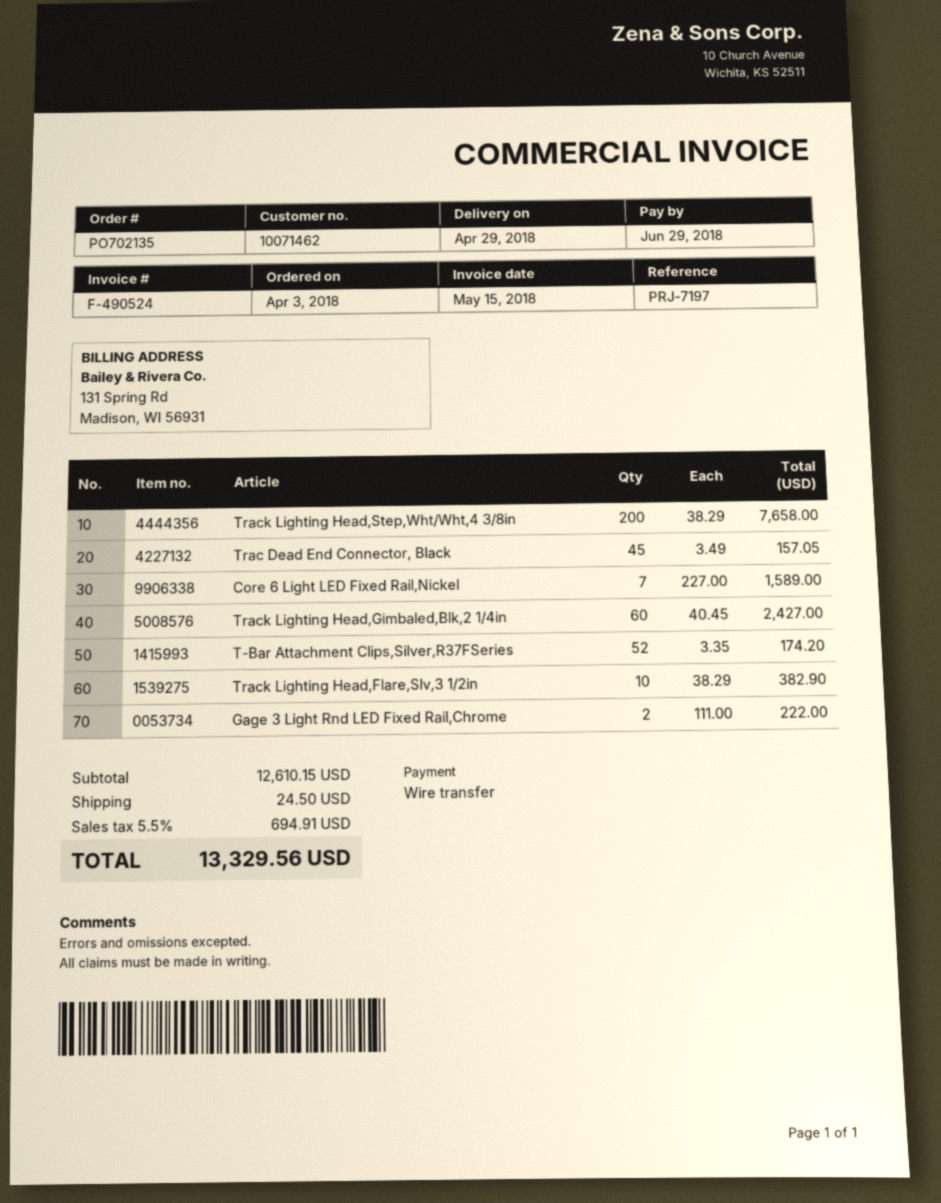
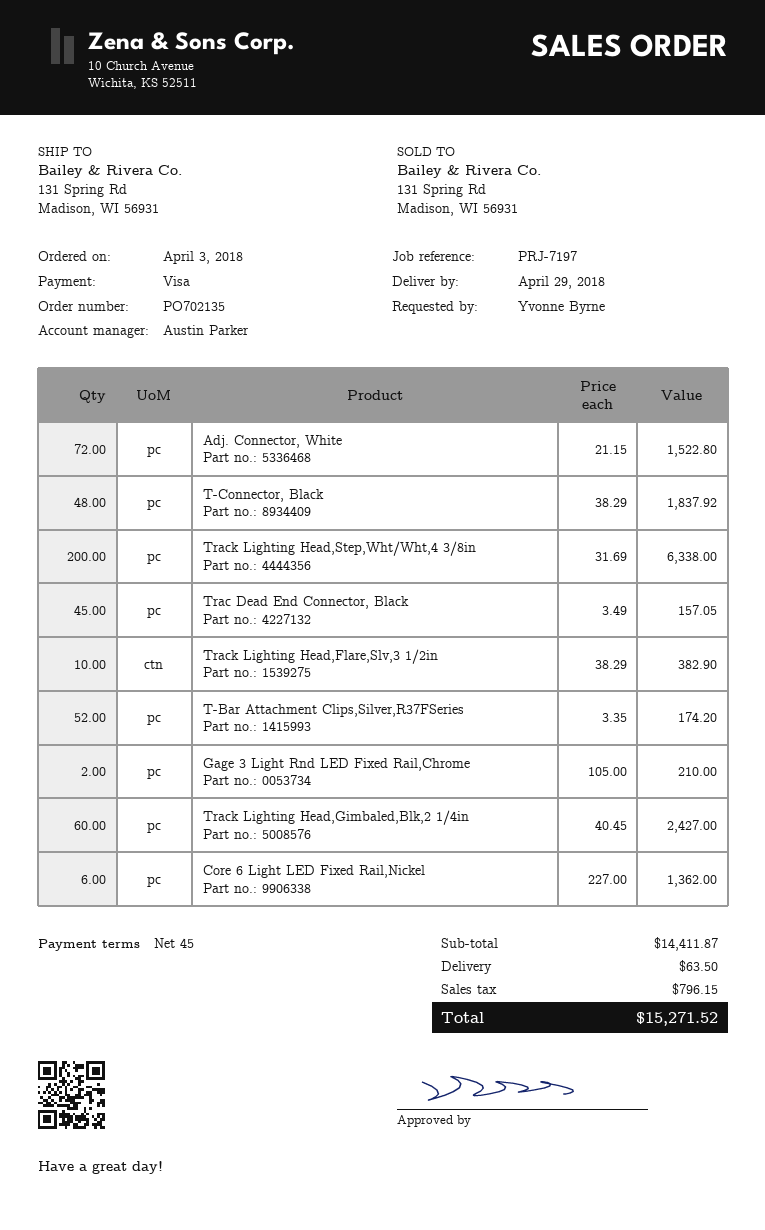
payment method: bank transfer -> Visa
Track Lighting Head,Step,Wht/Wht,4 3/8in: 200 x 38.29 = 7658.00 -> 200 x 31.69 = 6338.00
Core 6 Light LED Fixed Rail,Nickel: 7 x 227.00 = 1589.00 -> 6 x 227.00 = 1362.00
Gage 3 Light Rnd LED Fixed Rail,Chrome: 2 x 111.00 = 222.00 -> 2 x 105.00 = 210.00
Adj. Connector, White: none -> 72 x 21.15 = 1522.80
T-Connector, Black: none -> 48 x 38.29 = 1837.92
subtotal: 12610.15 -> 14411.87
shipping: 24.50 -> 63.50
tax: 694.91 -> 796.15
total: 13329.56 -> 15271.52

